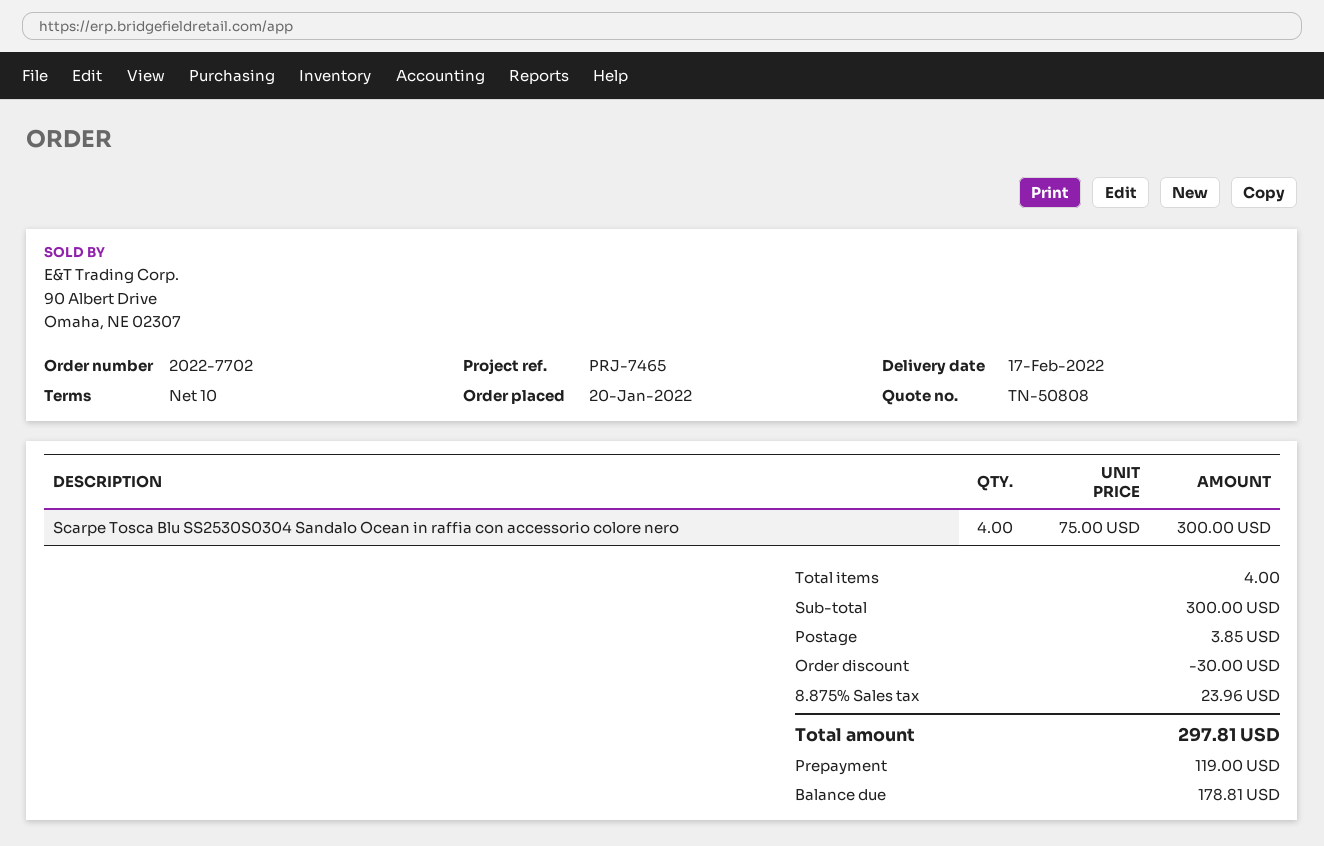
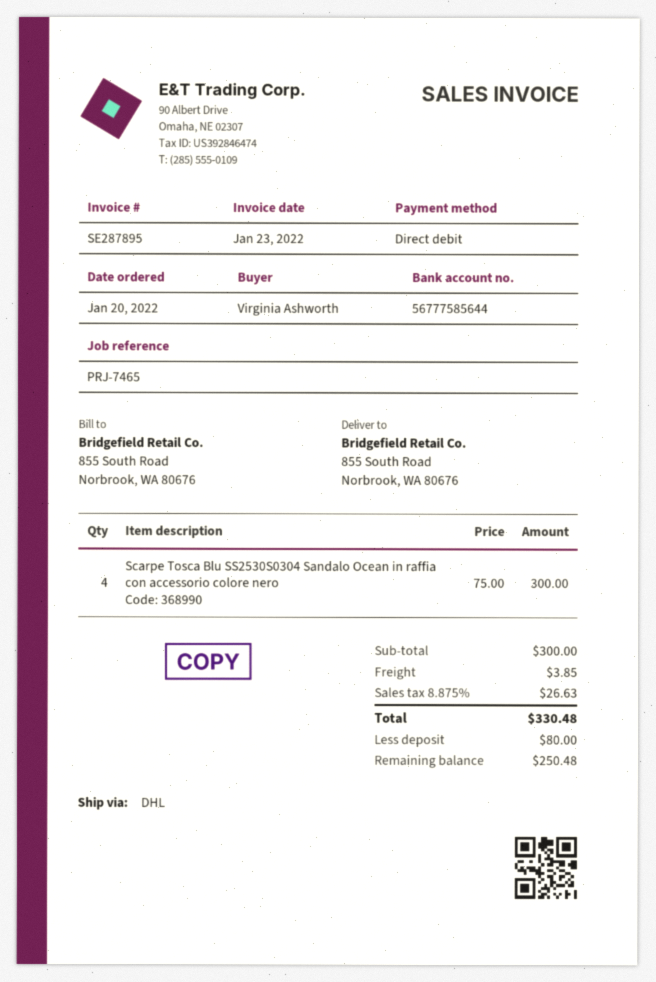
discount: 30.00 -> none
tax: 8.875% = 23.96 -> 8.875% = 26.63
total: 297.81 -> 330.48
deposit: 119.00 -> 80.00
balance: 178.81 -> 250.48

